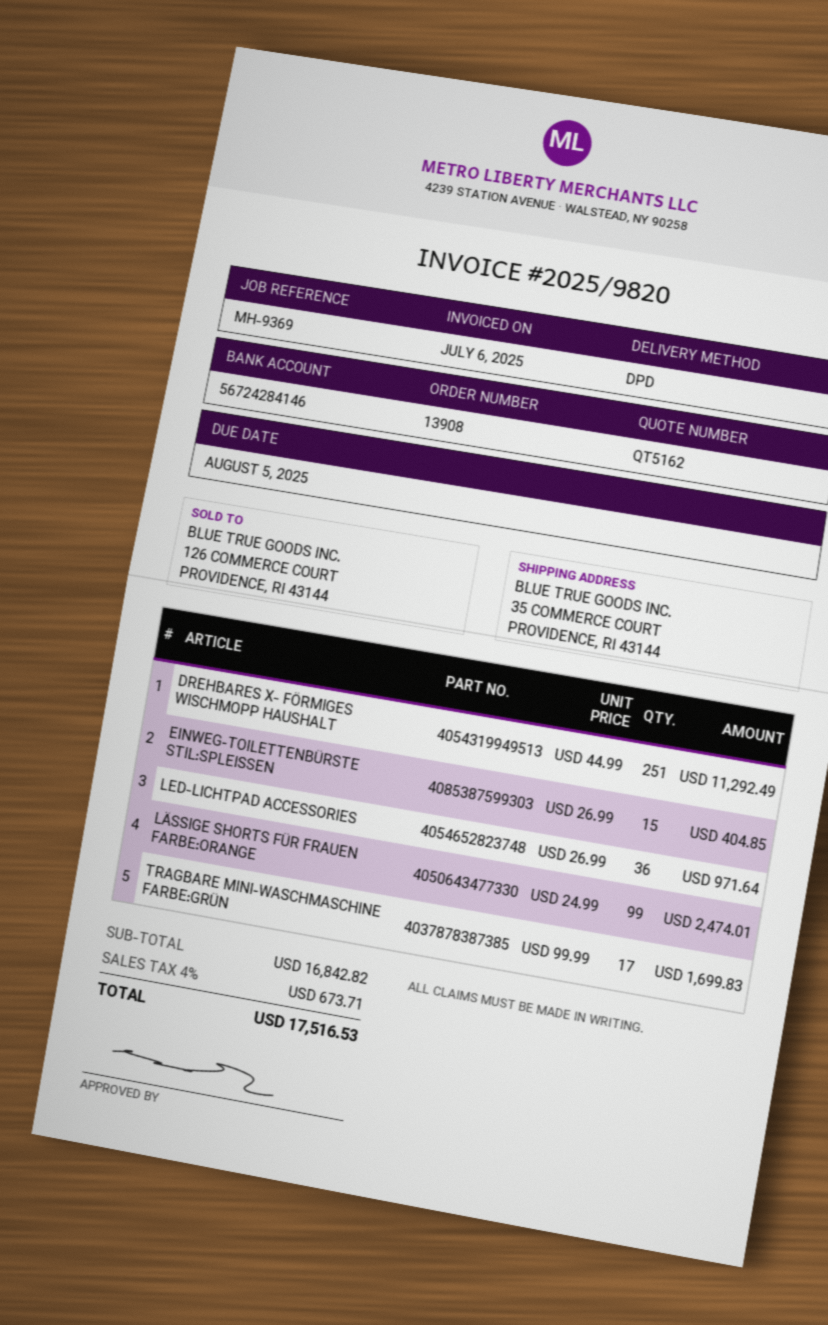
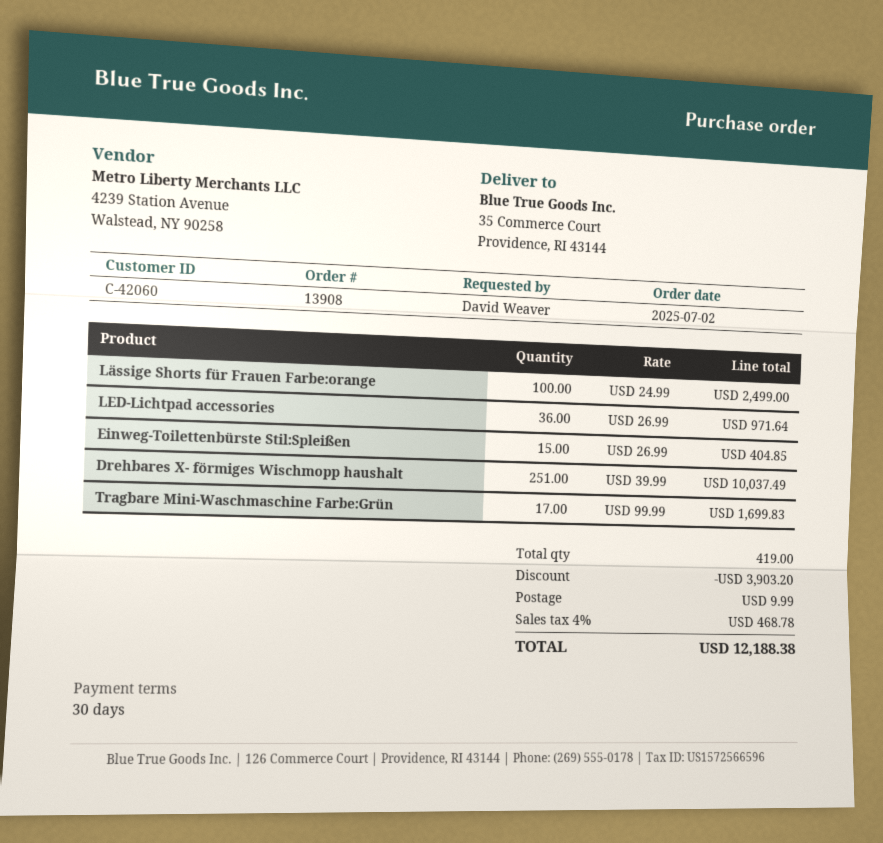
DREHBARES X- FÖRMIGES WISCHMOPP HAUSHALT: 251 x 44.99 = 11292.49 -> 251 x 39.99 = 10037.49
LÄSSIGE SHORTS FÜR FRAUEN FARBE:ORANGE: 99 x 24.99 = 2474.01 -> 100 x 24.99 = 2499.00
discount: none -> 3903.20
shipping: none -> 9.99
tax: 4% = 673.71 -> 4% = 468.78
total: 17516.53 -> 12188.38

